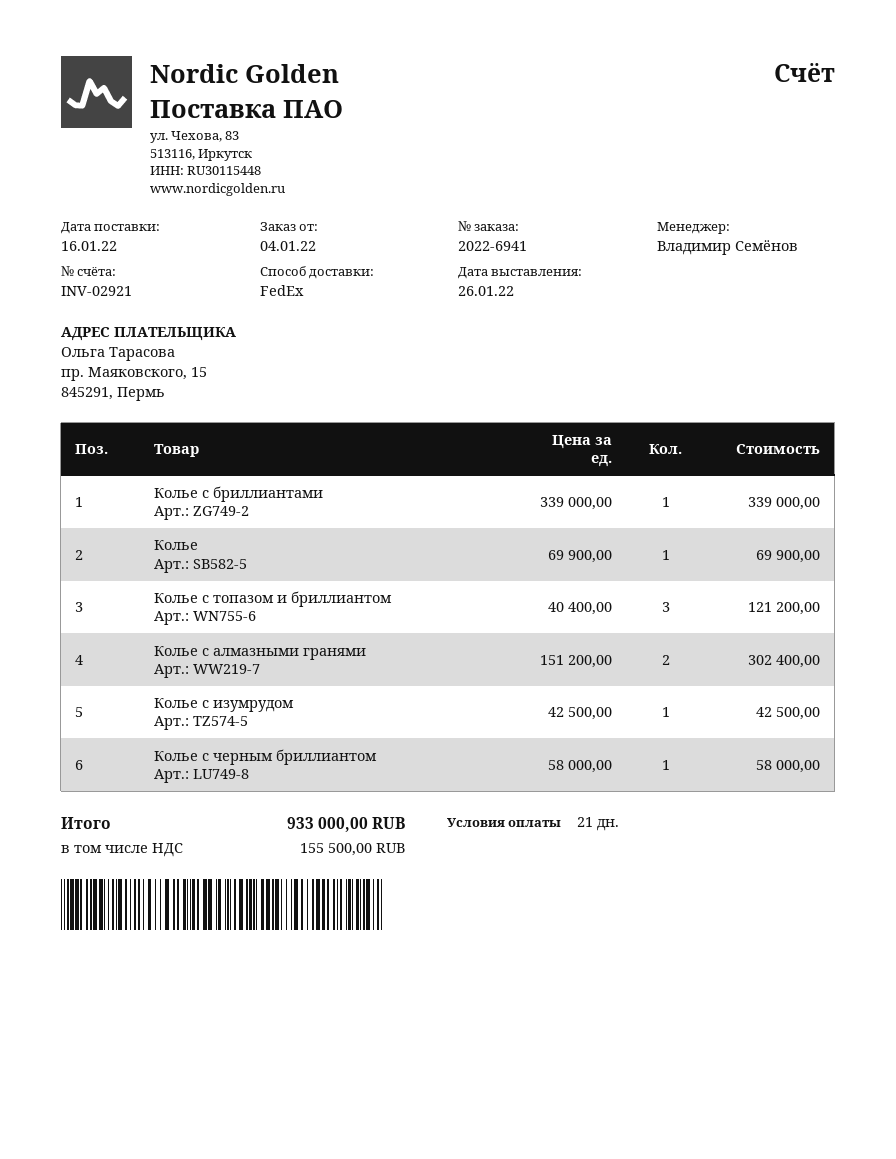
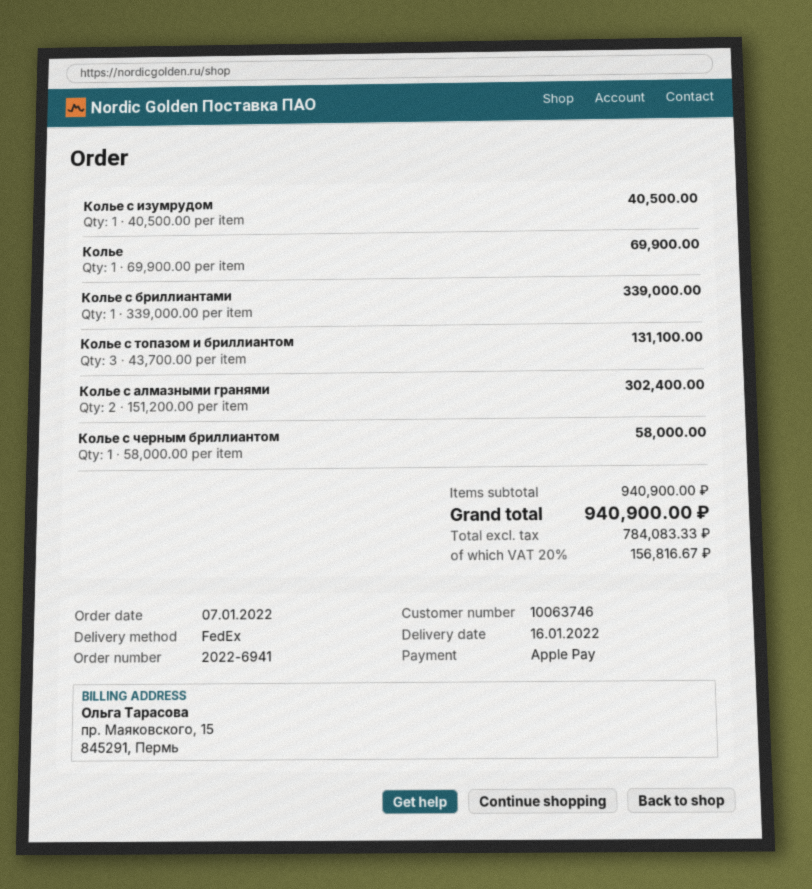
order date: 2022-01-04 -> 2022-01-07
Колье с топазом и бриллиантом: 3 x 40400.00 = 121200.00 -> 3 x 43700.00 = 131100.00
Колье с изумрудом: 1 x 42500.00 = 42500.00 -> 1 x 40500.00 = 40500.00
tax: 155500.00 -> 156816.67
total: 933000.00 -> 940900.00

